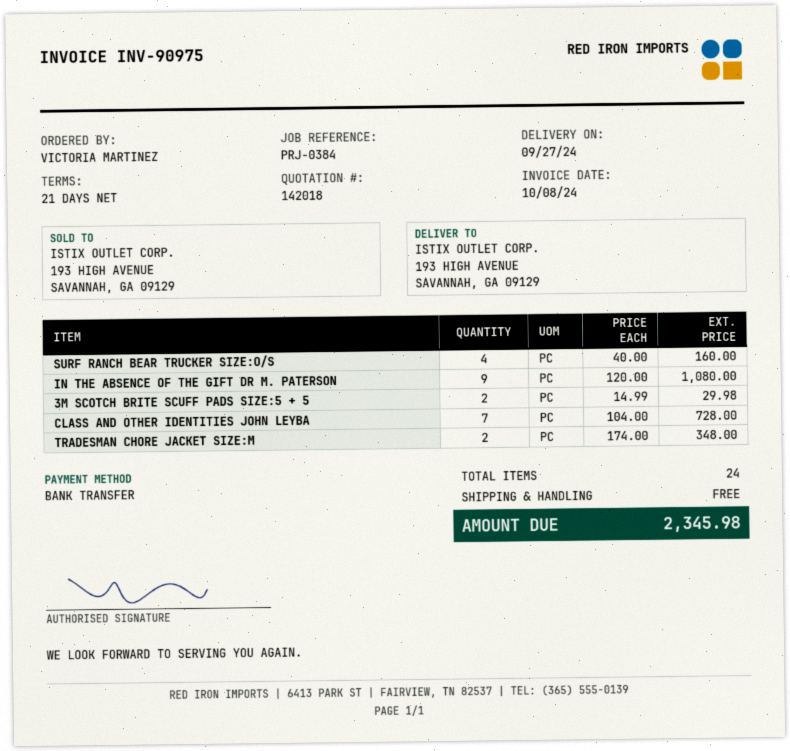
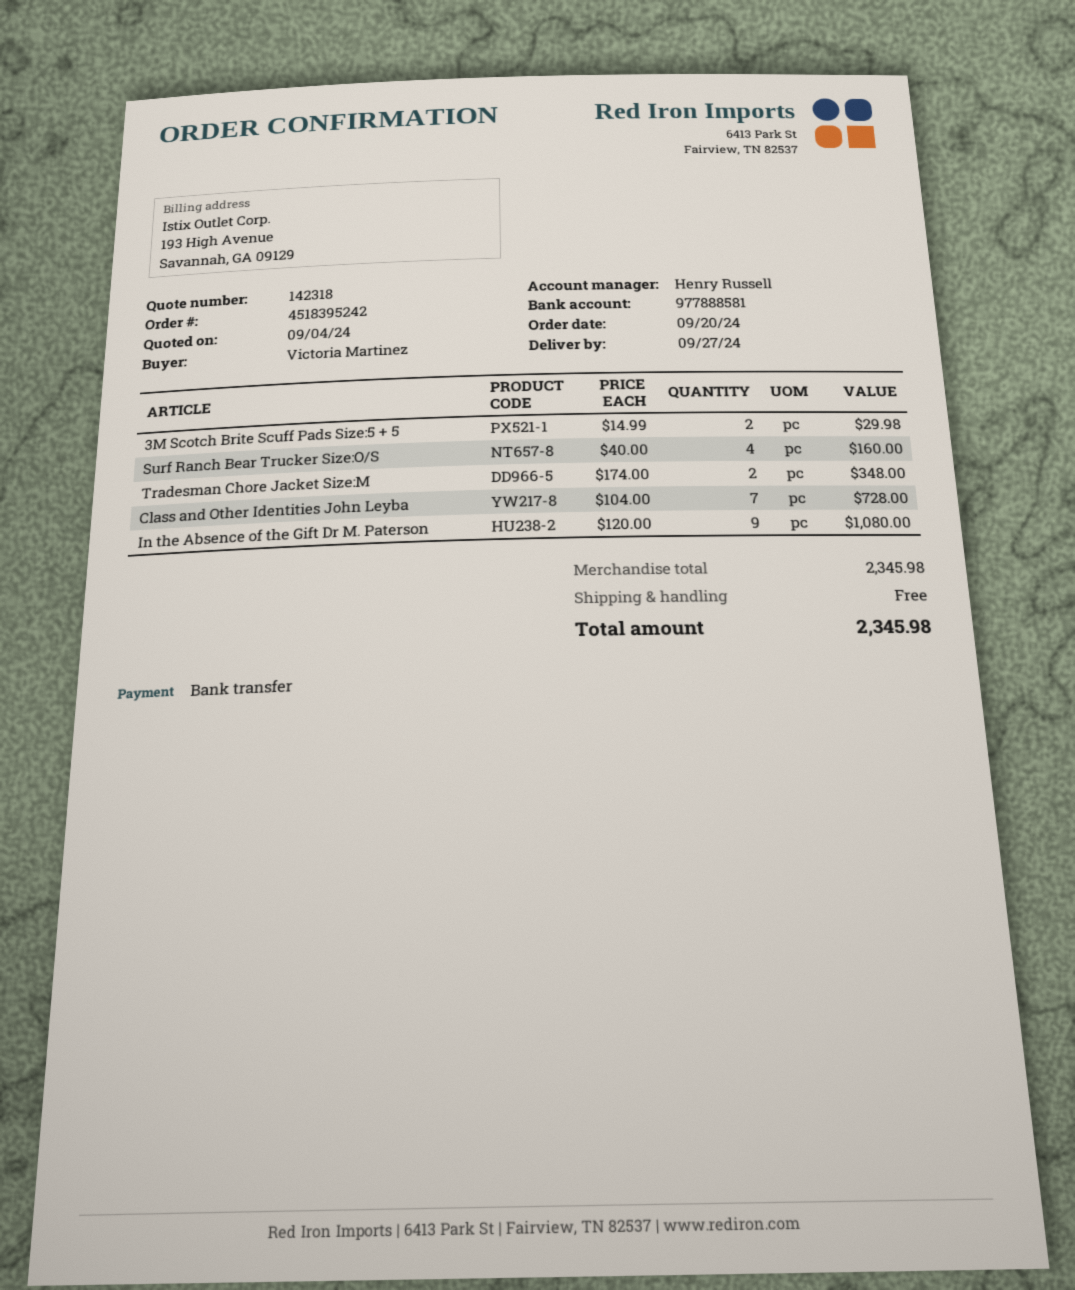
quote number: 142018 -> 142318

